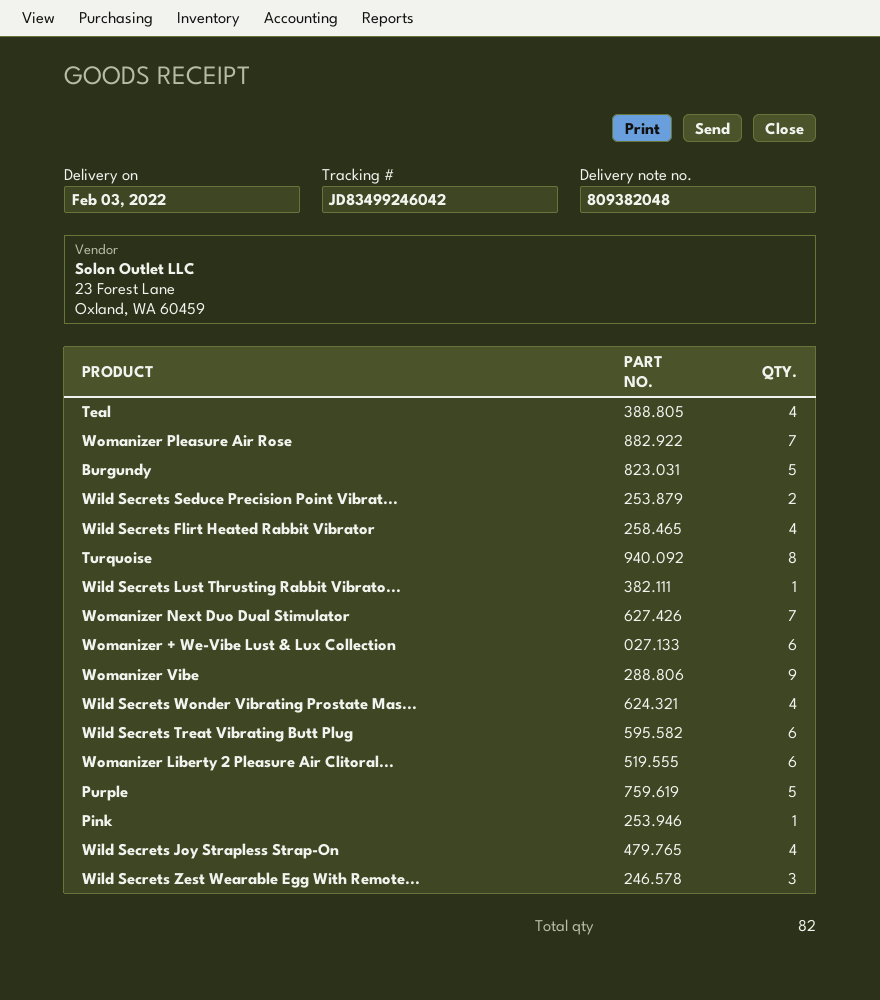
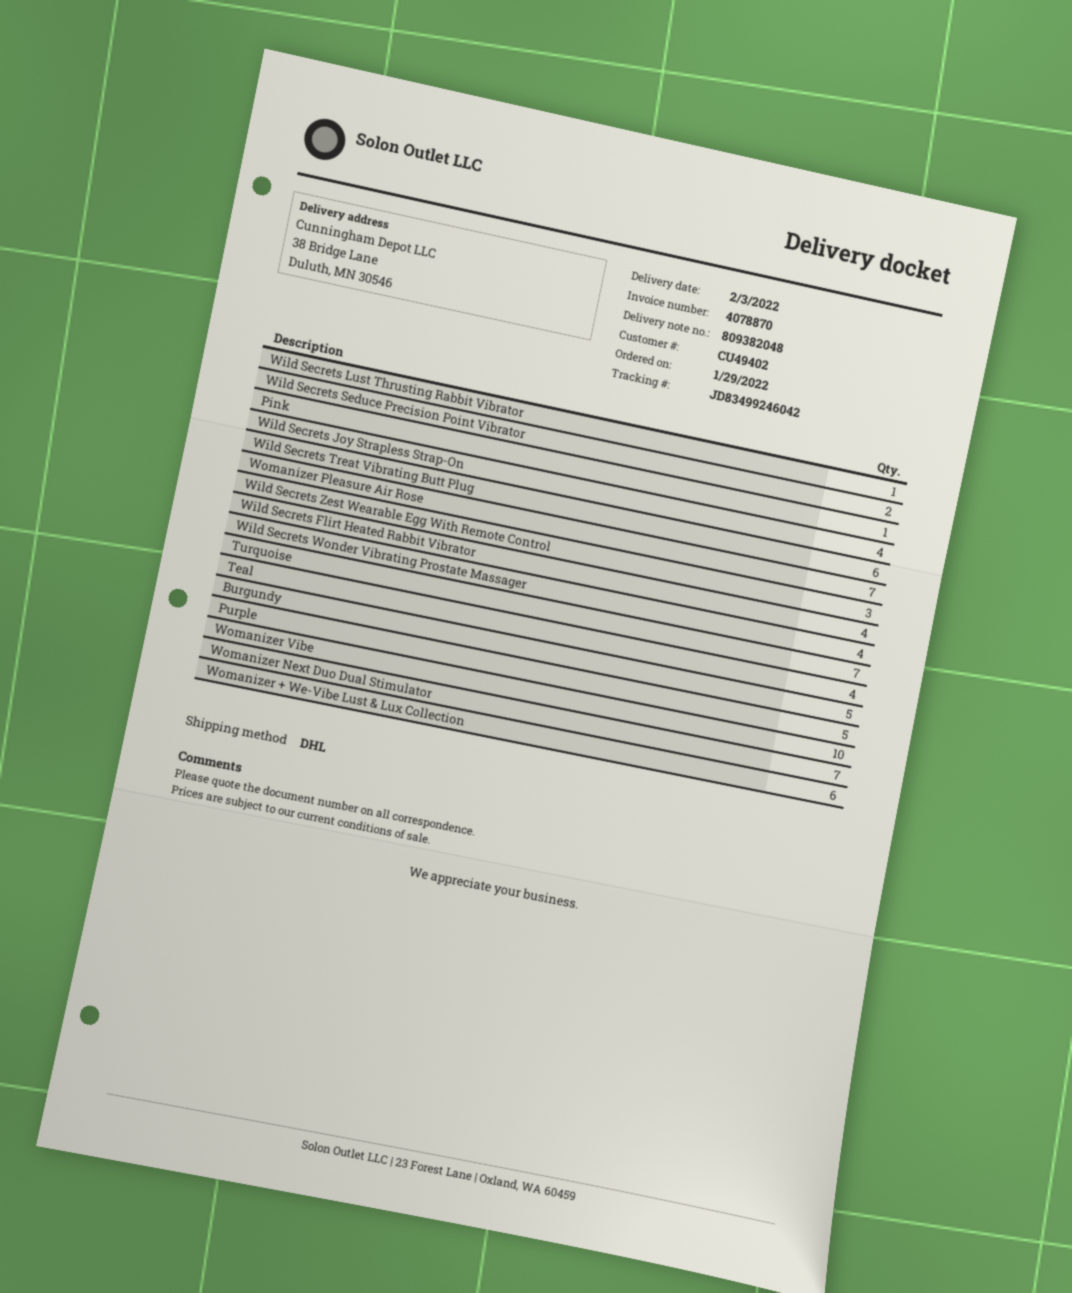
Turquoise: 8 -> 7
Womanizer Vibe: 9 -> 10
Womanizer Liberty 2 Pleasure Air Clitoral...: 6 -> none

